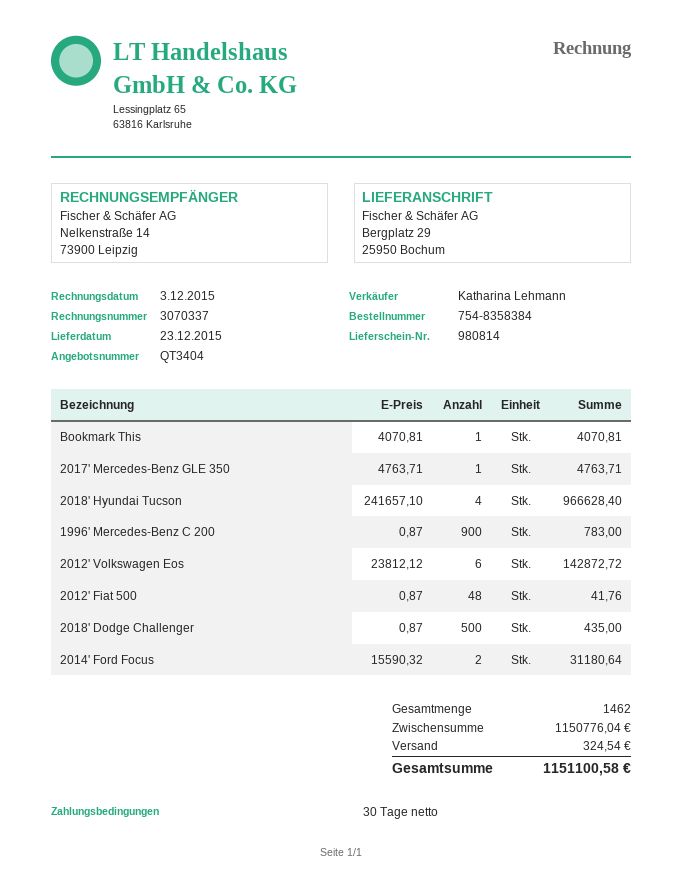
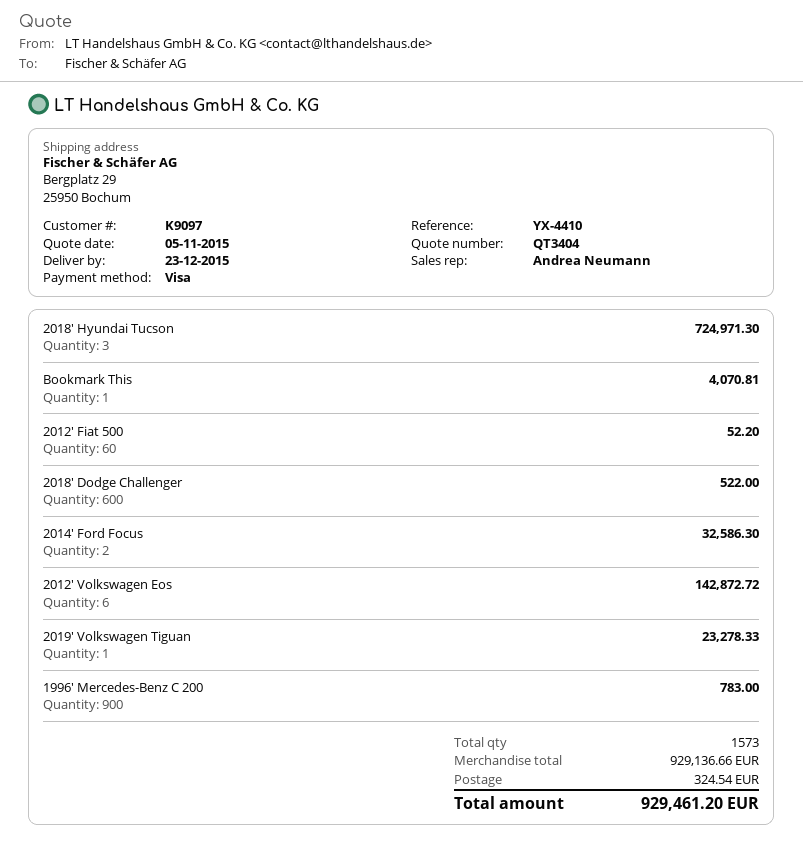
sales rep: Katharina Lehmann -> Andrea Neumann
2017' Mercedes-Benz GLE 350: 1 for 4763.71 -> none
2018' Hyundai Tucson: 4 for 966628.40 -> 3 for 724971.30
2012' Fiat 500: 48 for 41.76 -> 60 for 52.20
2018' Dodge Challenger: 500 for 435.00 -> 600 for 522.00
2014' Ford Focus: 2 for 31180.64 -> 2 for 32586.30
2019' Volkswagen Tiguan: none -> 1 for 23278.33
total quantity: 1462 -> 1573
subtotal: 1150776.04 -> 929136.66
total: 1151100.58 -> 929461.20

